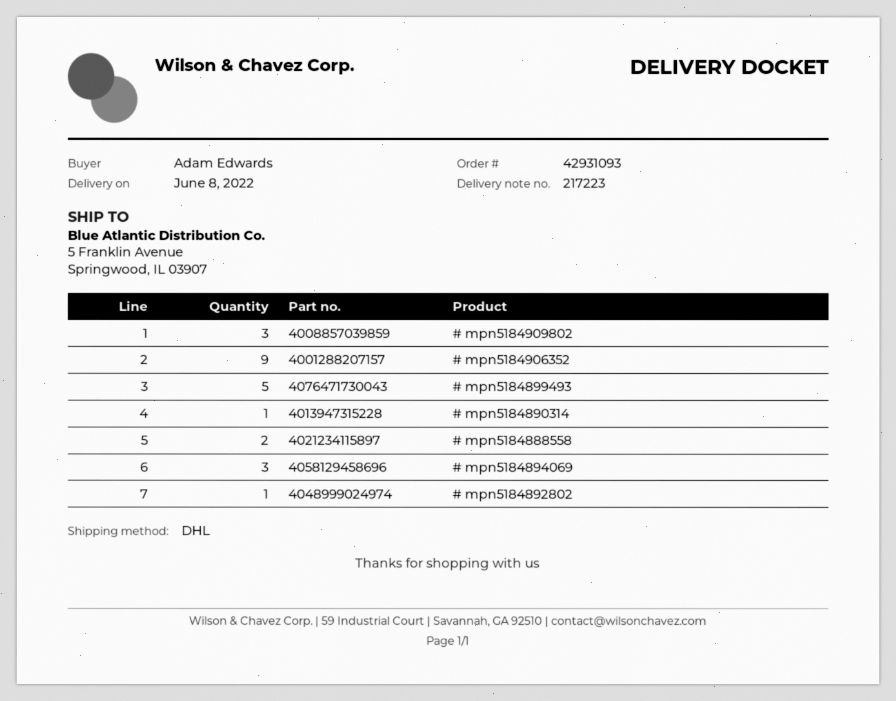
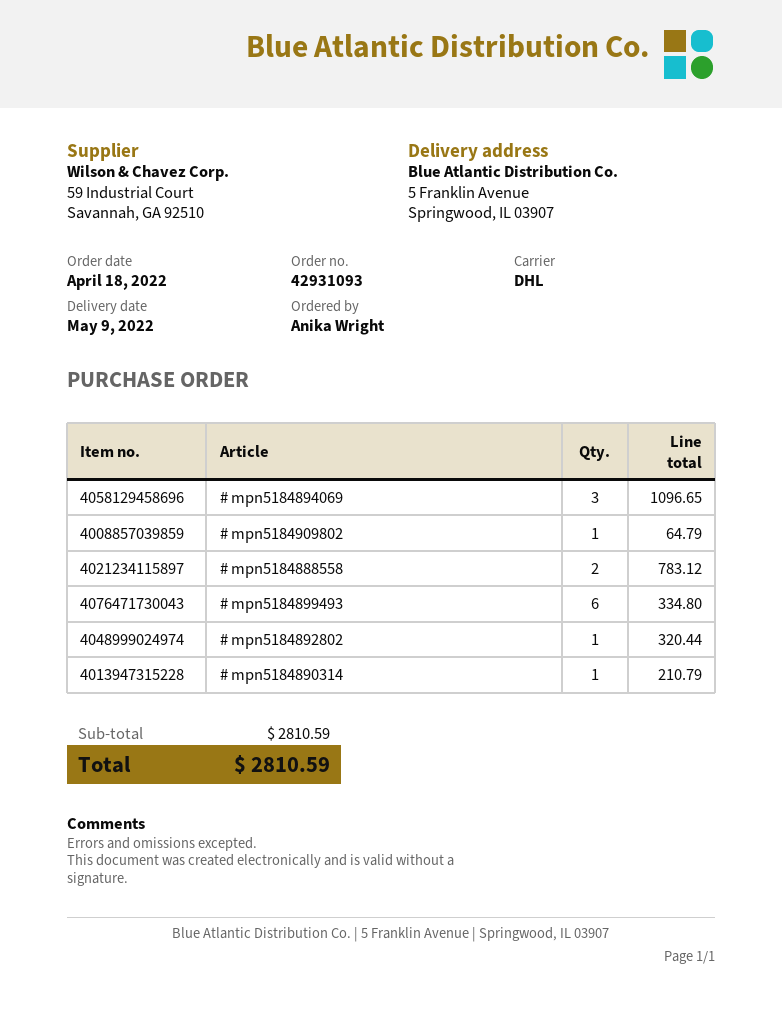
delivery date: 2022-06-08 -> 2022-05-09
ordered by: Adam Edwards -> Anika Wright
# mpn5184909802: 3 -> 1
# mpn5184906352: 9 -> none
# mpn5184899493: 5 -> 6

